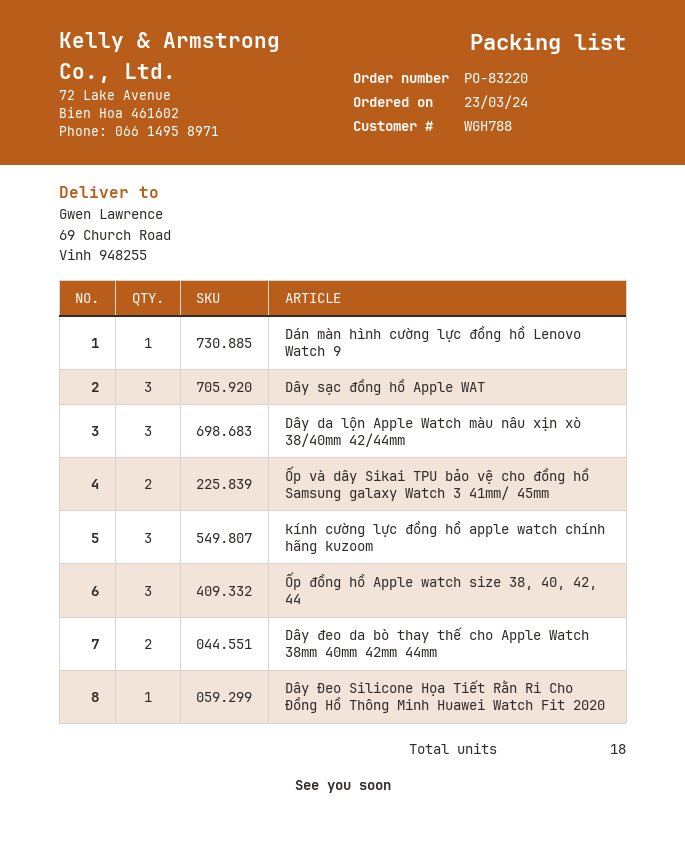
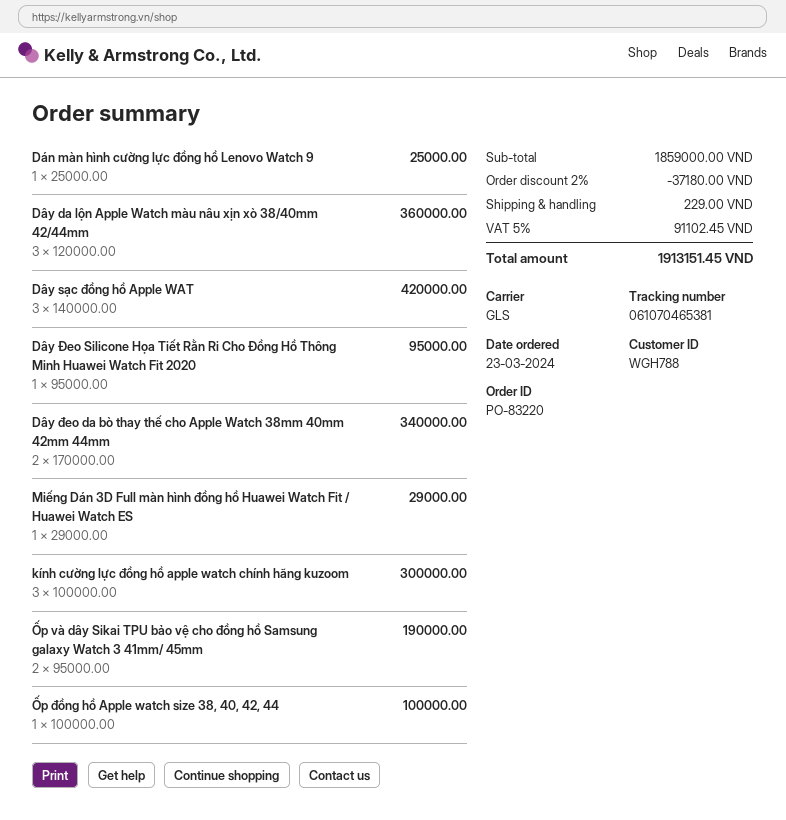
Ốp đồng hồ Apple watch size 38, 40, 42, 44: 3 -> 1
Miếng Dán 3D Full màn hình đồng hồ Huawei Watch Fit / Huawei Watch ES: none -> 1

